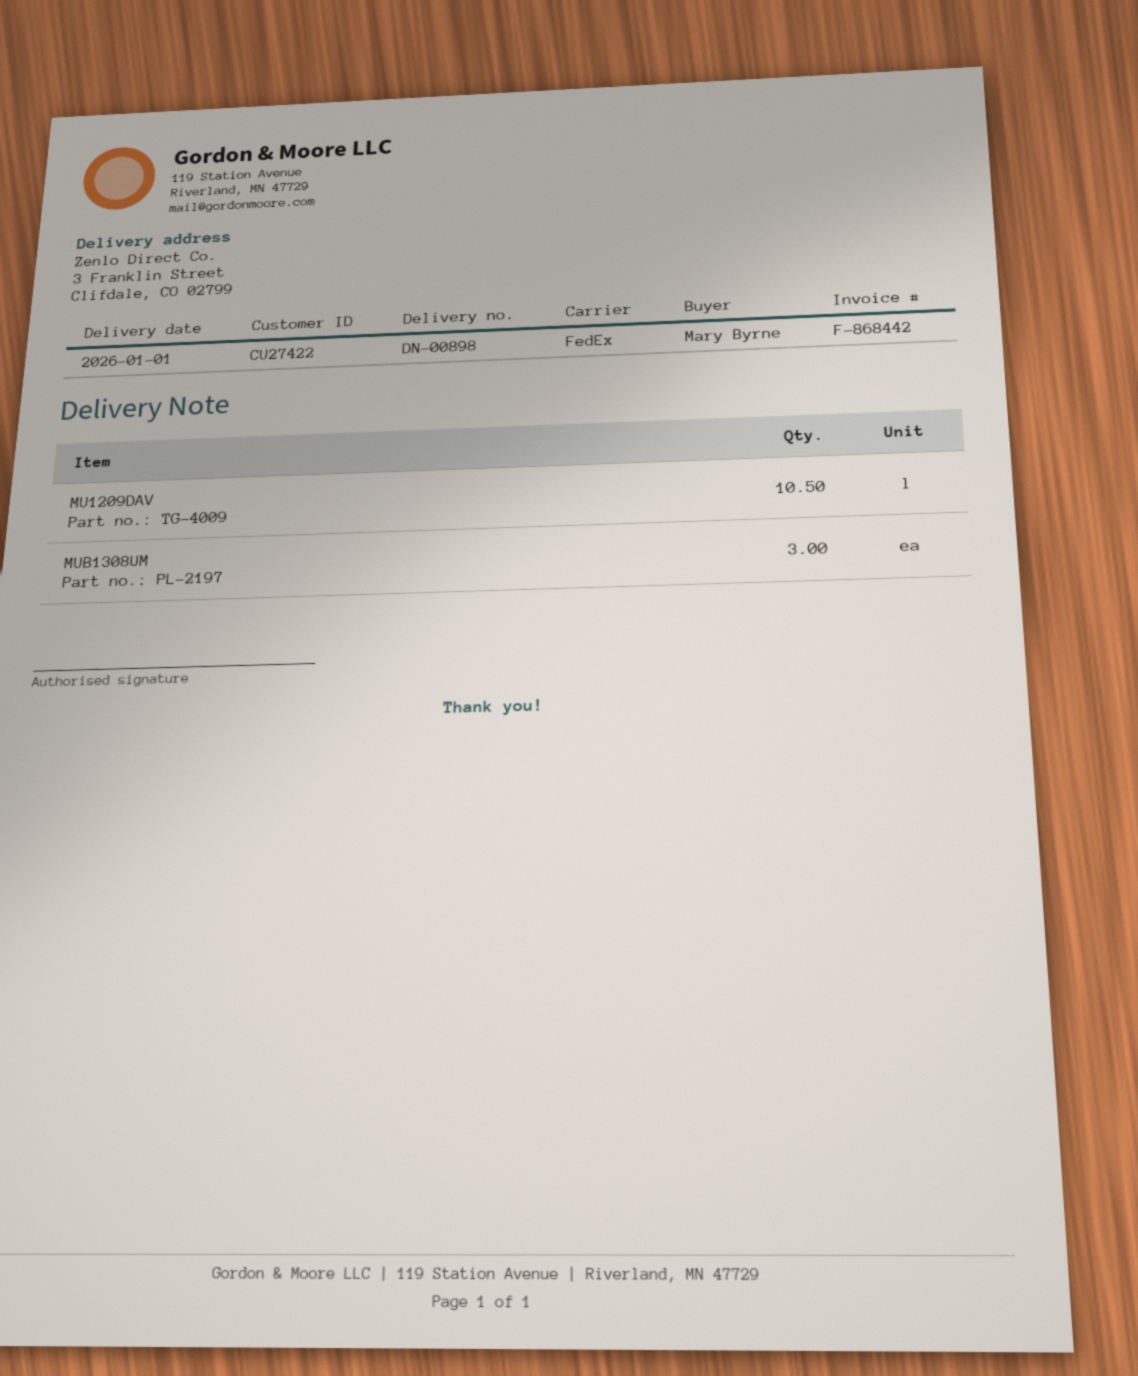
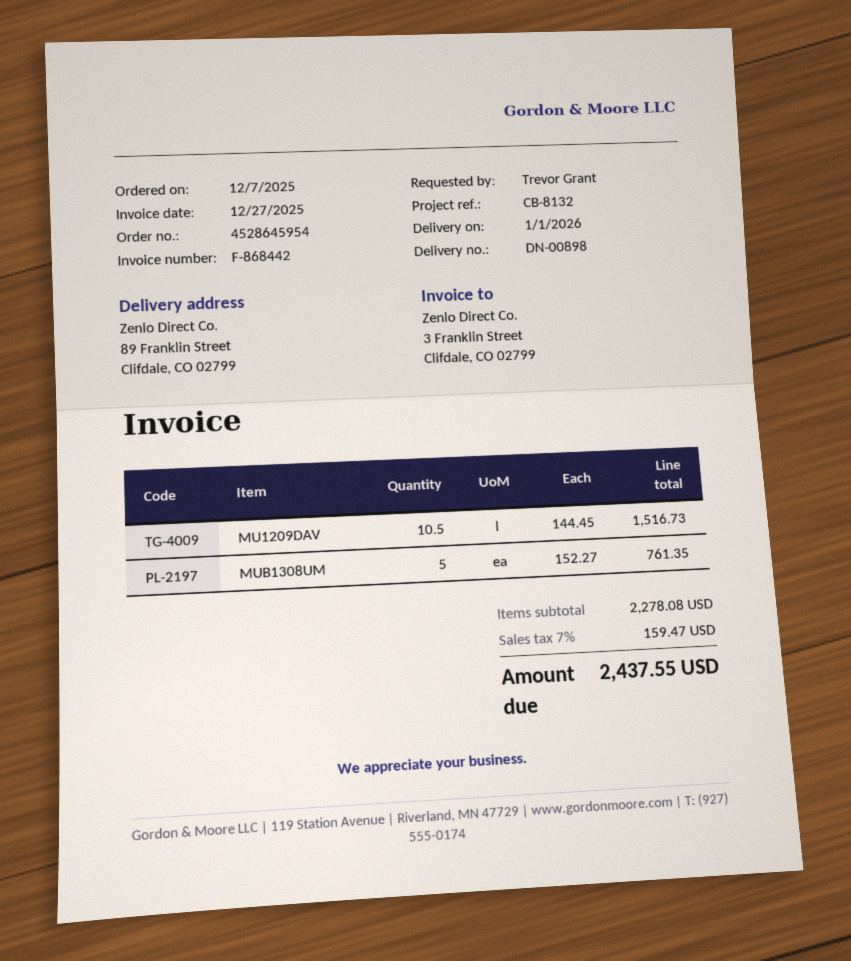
ordered by: Mary Byrne -> Trevor Grant
ship to: 3 Franklin Street, Clifdale, CO 02799 -> 89 Franklin Street, Clifdale, CO 02799
MUB1308UM: 3 -> 5

